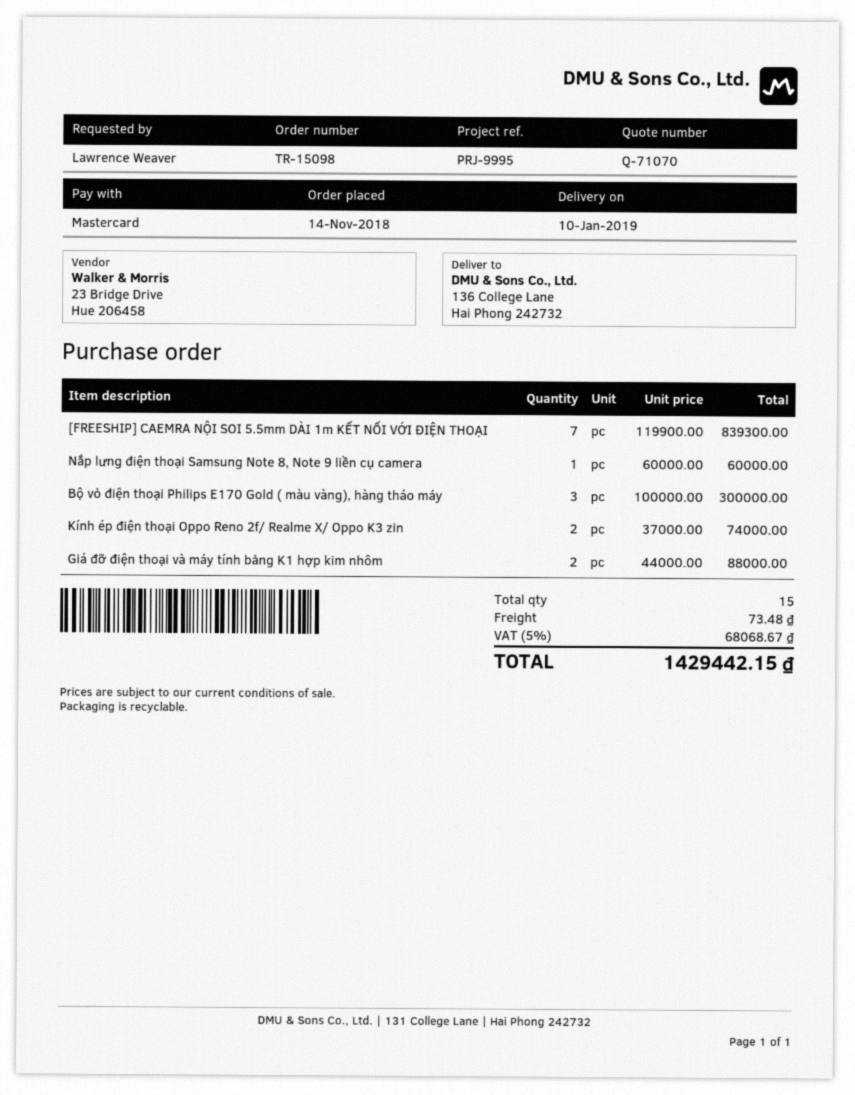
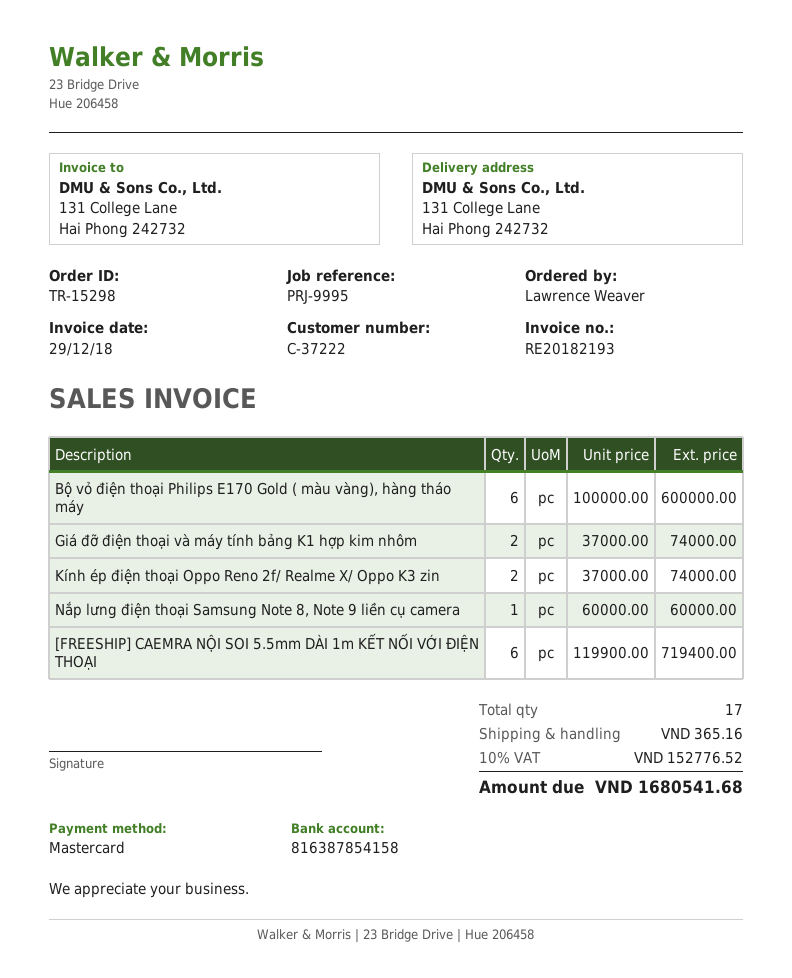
order number: TR-15098 -> TR-15298
ship to: 136 College Lane, Hai Phong 242732 -> 131 College Lane, Hai Phong 242732
[FREESHIP] CAEMRA NỘI SOI 5.5mm DÀI 1m KẾT NỐI VỚI ĐIỆN THOẠI: 7 x 119900.00 = 839300.00 -> 6 x 119900.00 = 719400.00
Bộ vỏ điện thoại Philips E170 Gold ( màu vàng), hàng tháo máy: 3 x 100000.00 = 300000.00 -> 6 x 100000.00 = 600000.00
Giá đỡ điện thoại và máy tính bảng K1 hợp kim nhôm: 2 x 44000.00 = 88000.00 -> 2 x 37000.00 = 74000.00
total quantity: 15 -> 17
shipping: 73.48 -> 365.16
tax: 5% = 68068.67 -> 10% = 152776.52
total: 1429442.15 -> 1680541.68

